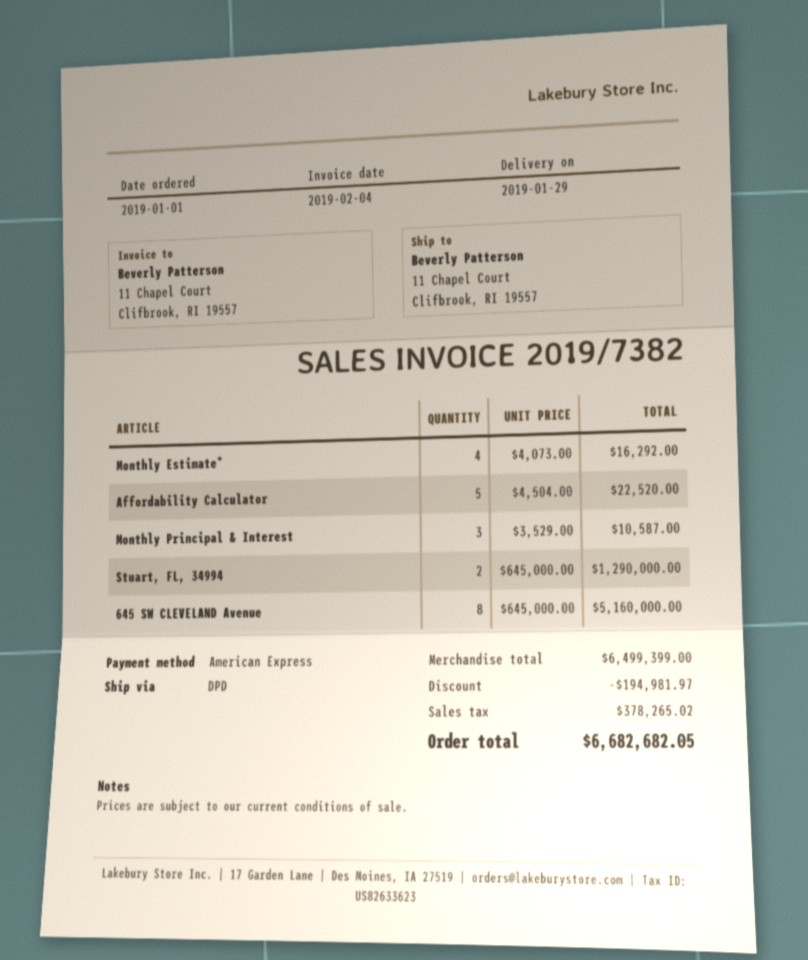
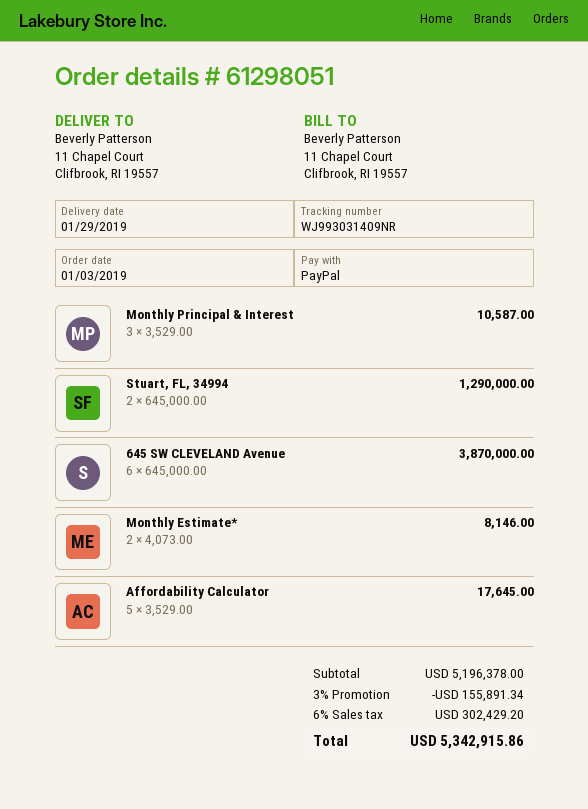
order date: 2019-01-01 -> 2019-01-03
payment method: American Express -> PayPal
Monthly Estimate*: 4 x 4073.00 = 16292.00 -> 2 x 4073.00 = 8146.00
Affordability Calculator: 5 x 4504.00 = 22520.00 -> 5 x 3529.00 = 17645.00
645 SW CLEVELAND Avenue: 8 x 645000.00 = 5160000.00 -> 6 x 645000.00 = 3870000.00
subtotal: 6499399.00 -> 5196378.00
discount: 194981.97 -> 155891.34
tax: 378265.02 -> 302429.20
total: 6682682.05 -> 5342915.86

